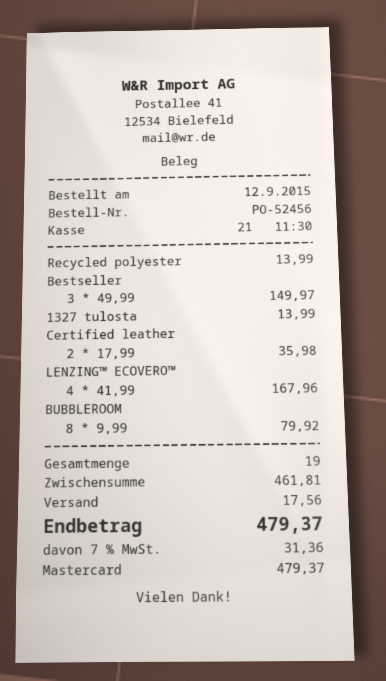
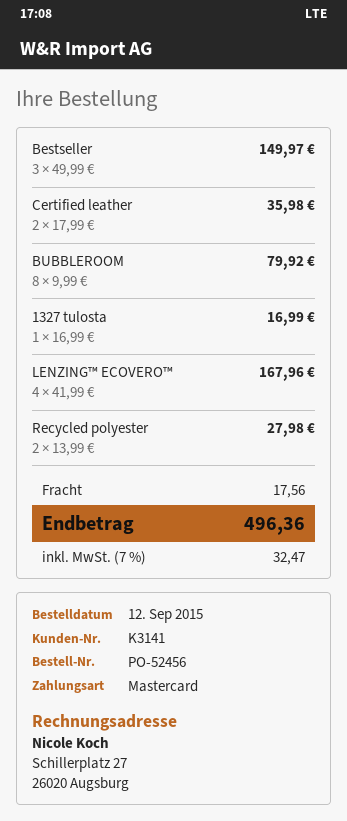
Recycled polyester: 1 x 13.99 = 13.99 -> 2 x 13.99 = 27.98
1327 tulosta: 1 x 13.99 = 13.99 -> 1 x 16.99 = 16.99
tax: 7% = 31.36 -> 7% = 32.47
total: 479.37 -> 496.36

